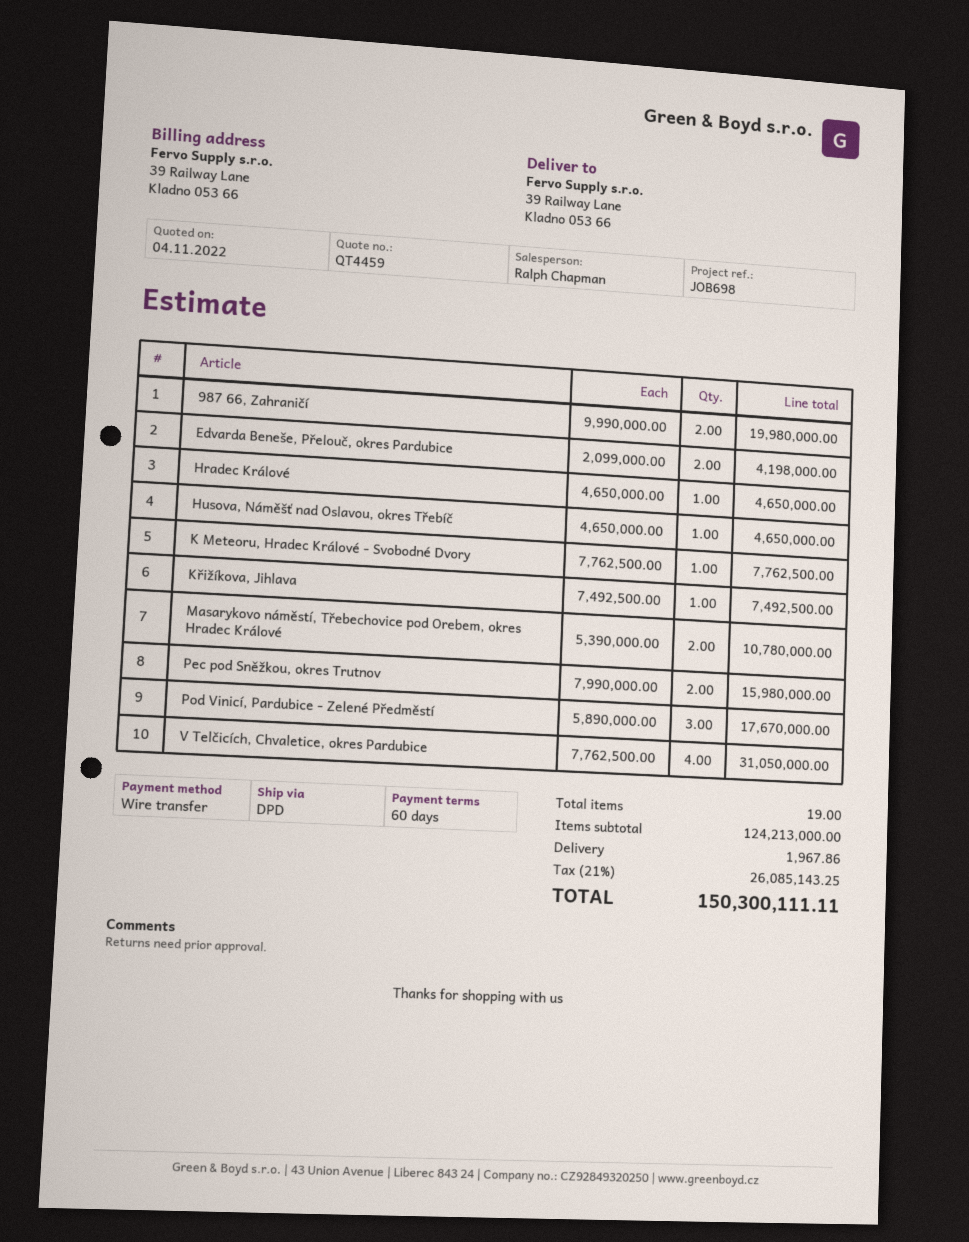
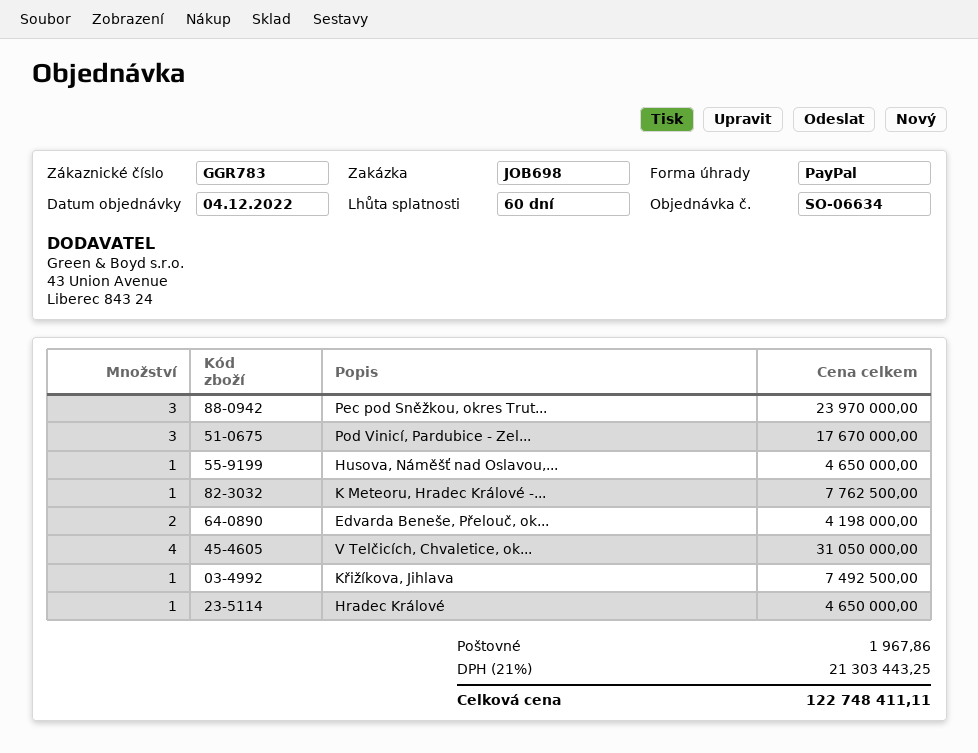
payment method: bank transfer -> PayPal
987 66, Zahraničí: 2 for 19980000.00 -> none
Masarykovo náměstí, Třebechovice pod Orebem, okres Hradec Králové: 2 for 10780000.00 -> none
Pec pod Sněžkou, okres Trutnov: 2 for 15980000.00 -> 3 for 23970000.00
tax: 21% = 26085143.25 -> 21% = 21303443.25
total: 150300111.11 -> 122748411.11

